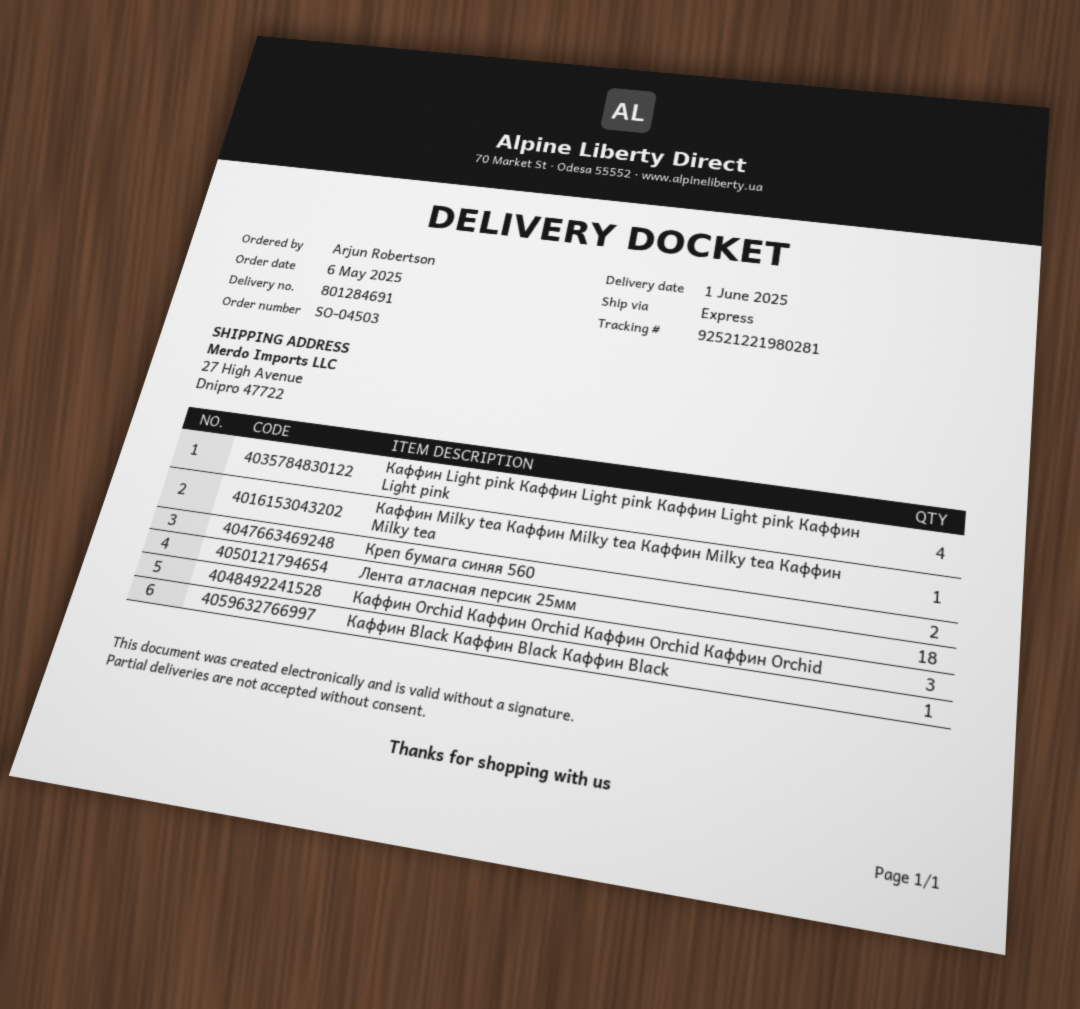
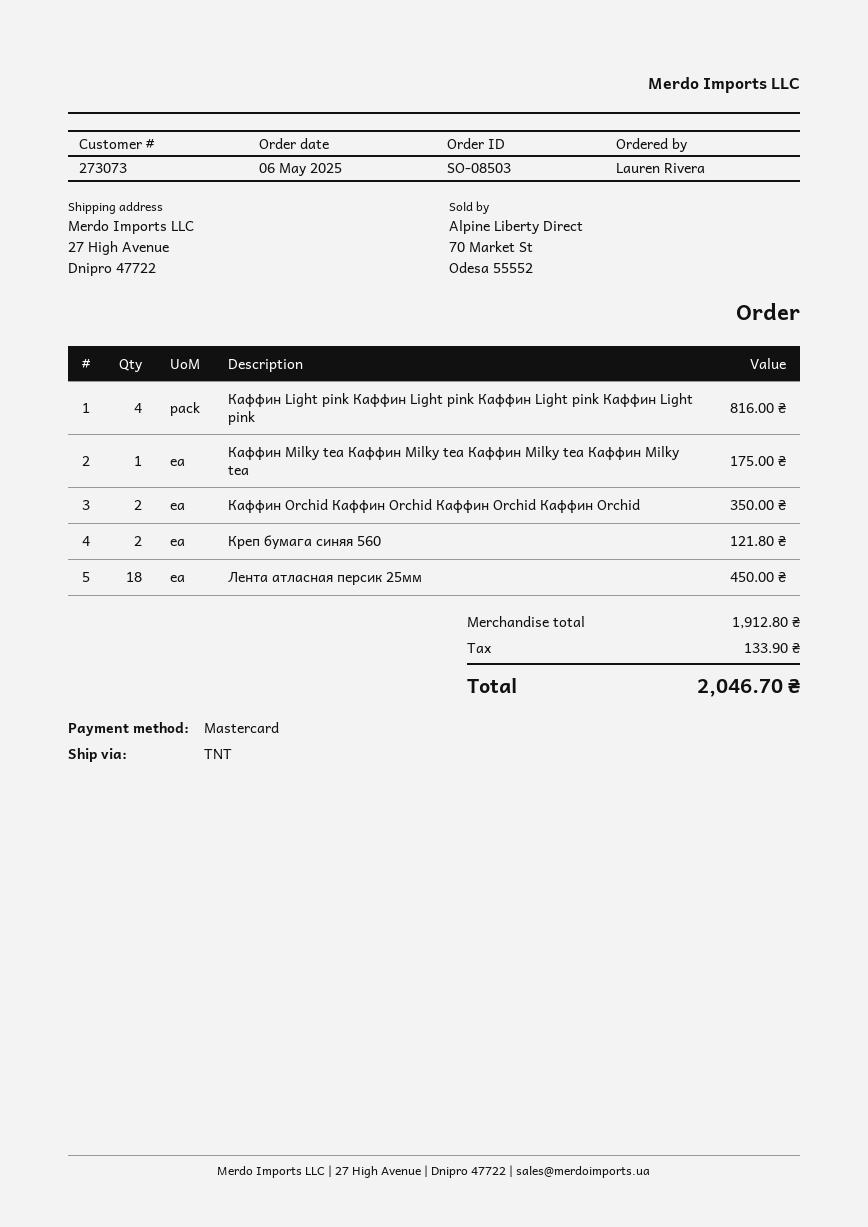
order number: SO-04503 -> SO-08503
ordered by: Arjun Robertson -> Lauren Rivera
shipping method: express -> TNT
Каффин Orchid Каффин Orchid Каффин Orchid Каффин Orchid: 3 -> 2
Каффин Black Каффин Black Каффин Black: 1 -> none

